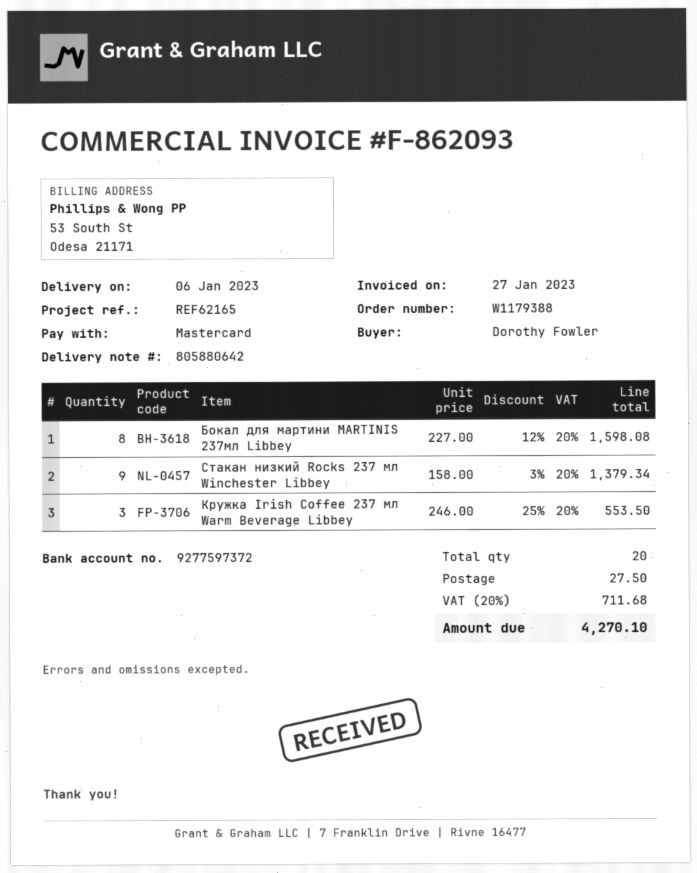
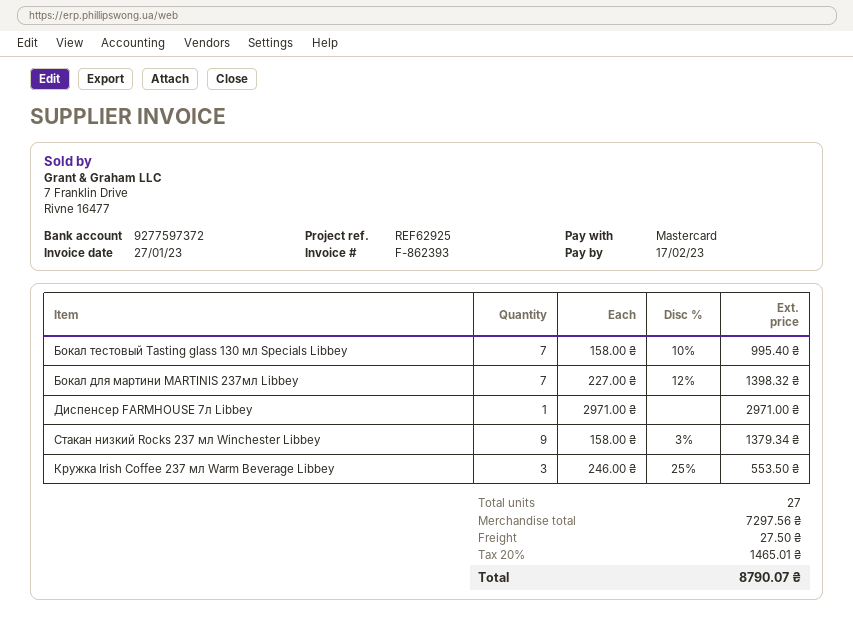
invoice number: F-862093 -> F-862393
reference: REF62165 -> REF62925
Бокал для мартини MARTINIS 237мл Libbey: 8 x 227.00 - 12% = 1598.08 -> 7 x 227.00 - 12% = 1398.32
Бокал тестовый Tasting glass 130 мл Specials Libbey: none -> 7 x 158.00 - 10% = 995.40
Диспенсер FARMHOUSE 7л Libbey: none -> 1 x 2971.00 = 2971.00
total quantity: 20 -> 27
tax: 20% = 711.68 -> 20% = 1465.01
total: 4270.10 -> 8790.07

